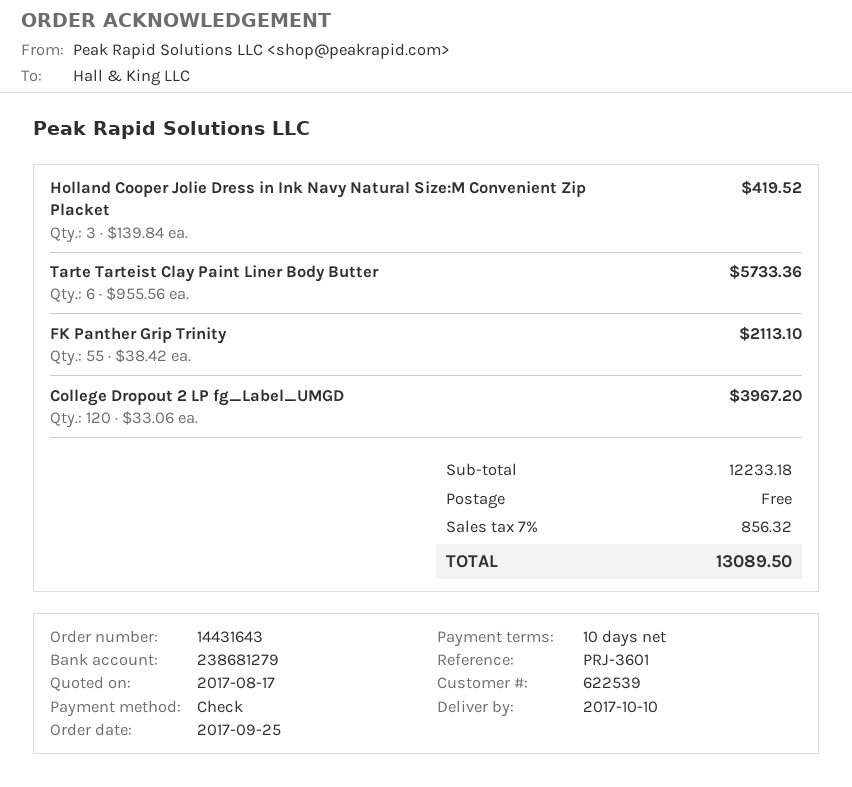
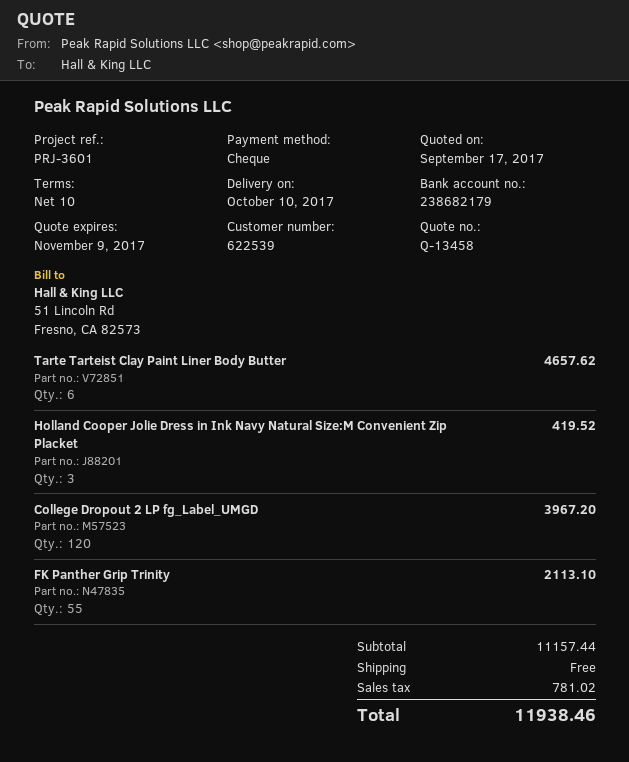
quote date: 2017-08-17 -> 2017-09-17
bank account: 238681279 -> 238682179
Tarte Tarteist Clay Paint Liner Body Butter: 6 for 5733.36 -> 6 for 4657.62
subtotal: 12233.18 -> 11157.44
tax: 856.32 -> 781.02
total: 13089.50 -> 11938.46

